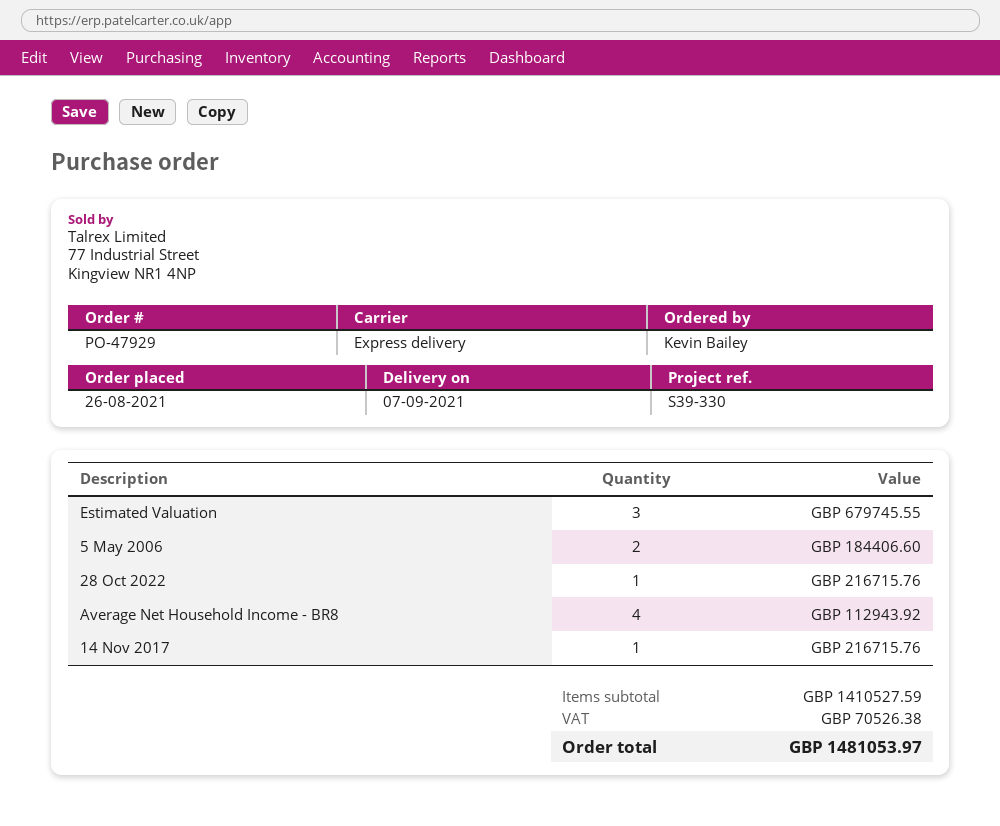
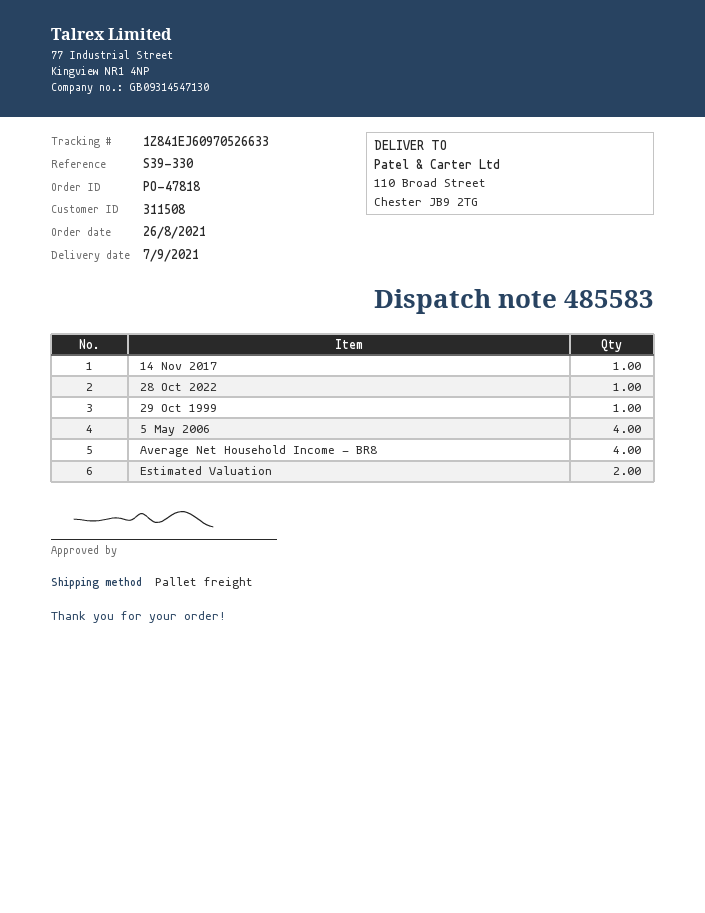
order number: PO-47929 -> PO-47818
shipping method: express -> pallet freight
Estimated Valuation: 3 -> 2
5 May 2006: 2 -> 4
29 Oct 1999: none -> 1

